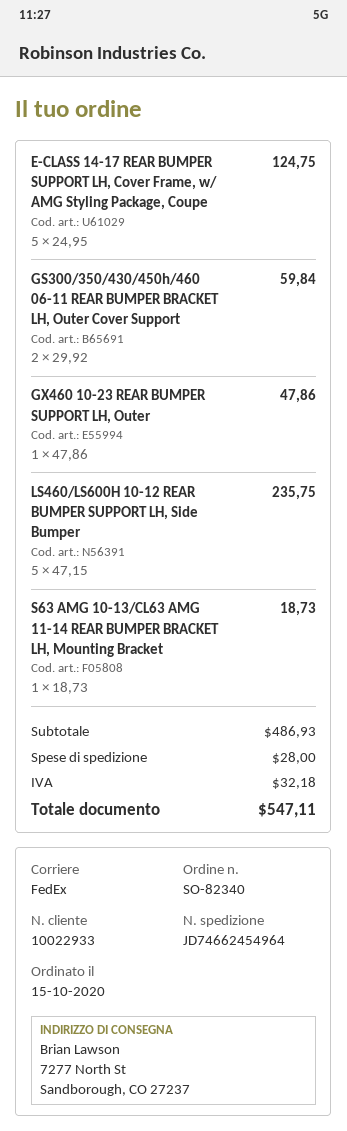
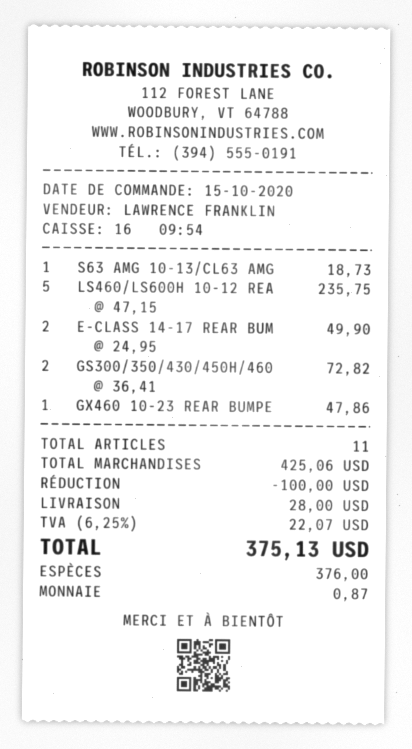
E-CLASS 14-17 REAR BUMPER SUPPORT LH, Cover Frame, w/ AMG Styling Package, Coupe: 5 x 24.95 = 124.75 -> 2 x 24.95 = 49.90
GS300/350/430/450h/460 06-11 REAR BUMPER BRACKET LH, Outer Cover Support: 2 x 29.92 = 59.84 -> 2 x 36.41 = 72.82
subtotal: 486.93 -> 425.06
discount: none -> 100.00
tax: 32.18 -> 22.07
total: 547.11 -> 375.13

